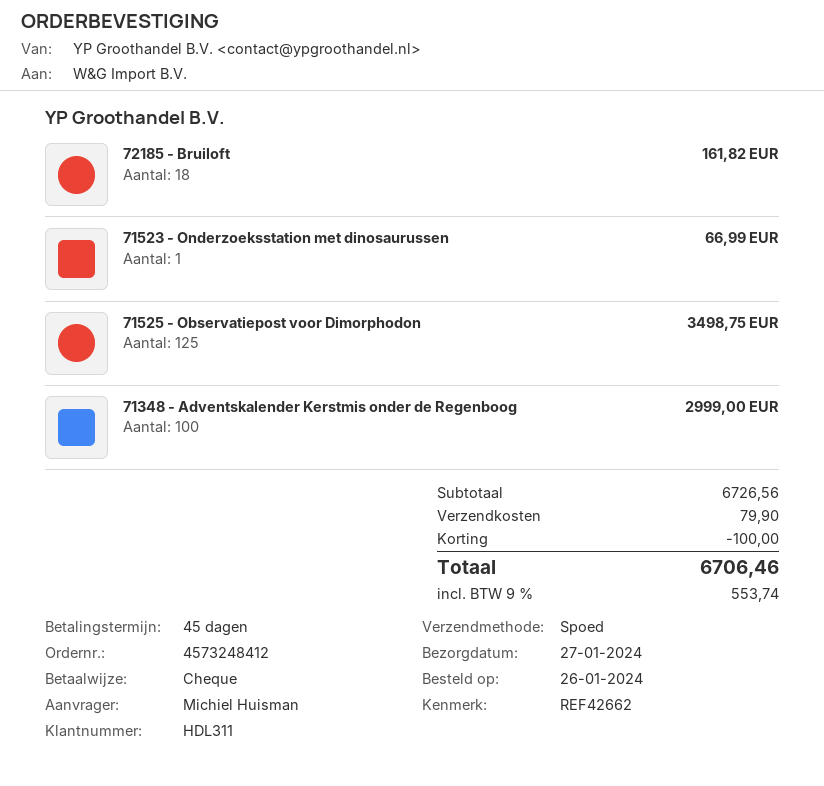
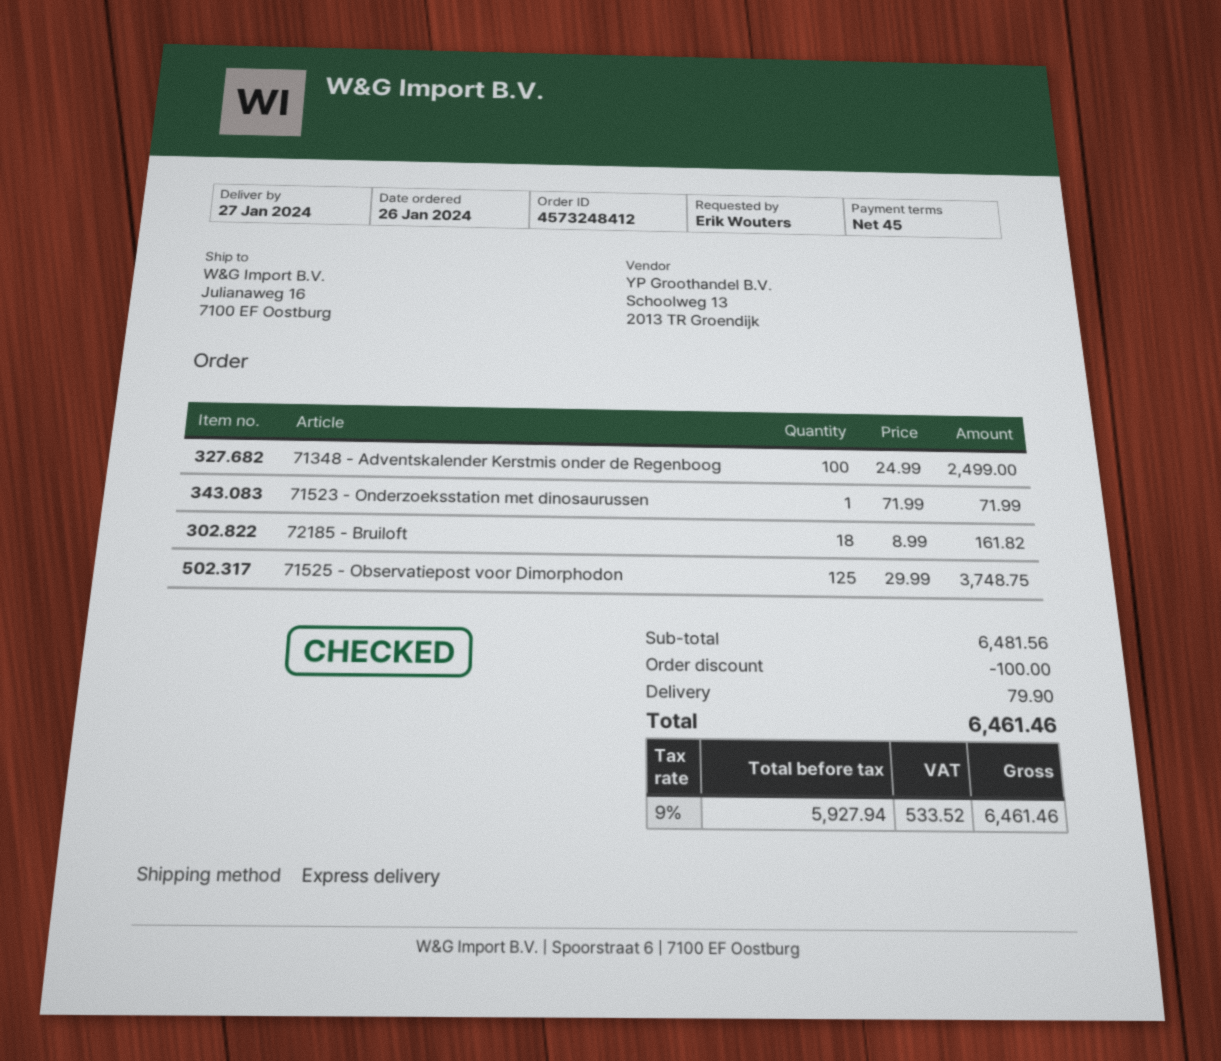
ordered by: Michiel Huisman -> Erik Wouters
71523 - Onderzoeksstation met dinosaurussen: 1 for 66.99 -> 1 for 71.99
71525 - Observatiepost voor Dimorphodon: 125 for 3498.75 -> 125 for 3748.75
71348 - Adventskalender Kerstmis onder de Regenboog: 100 for 2999.00 -> 100 for 2499.00
subtotal: 6726.56 -> 6481.56
tax: 9% = 553.74 -> 9% = 533.52
total: 6706.46 -> 6461.46

